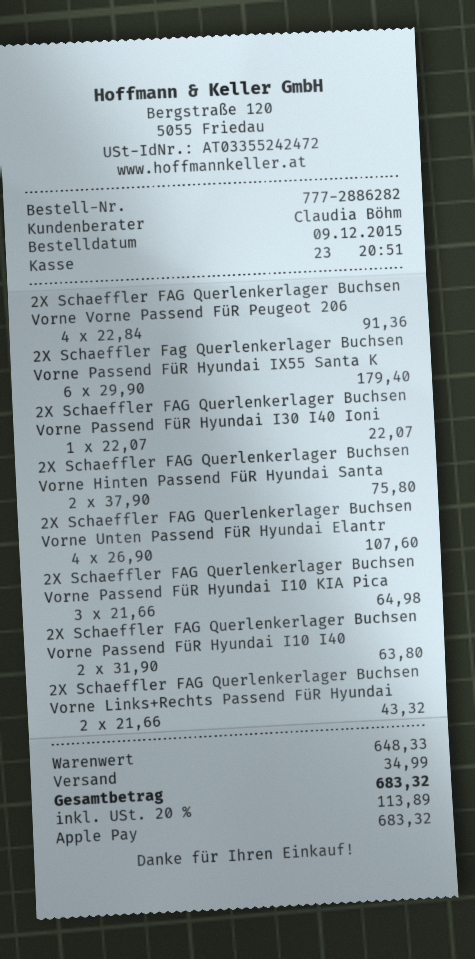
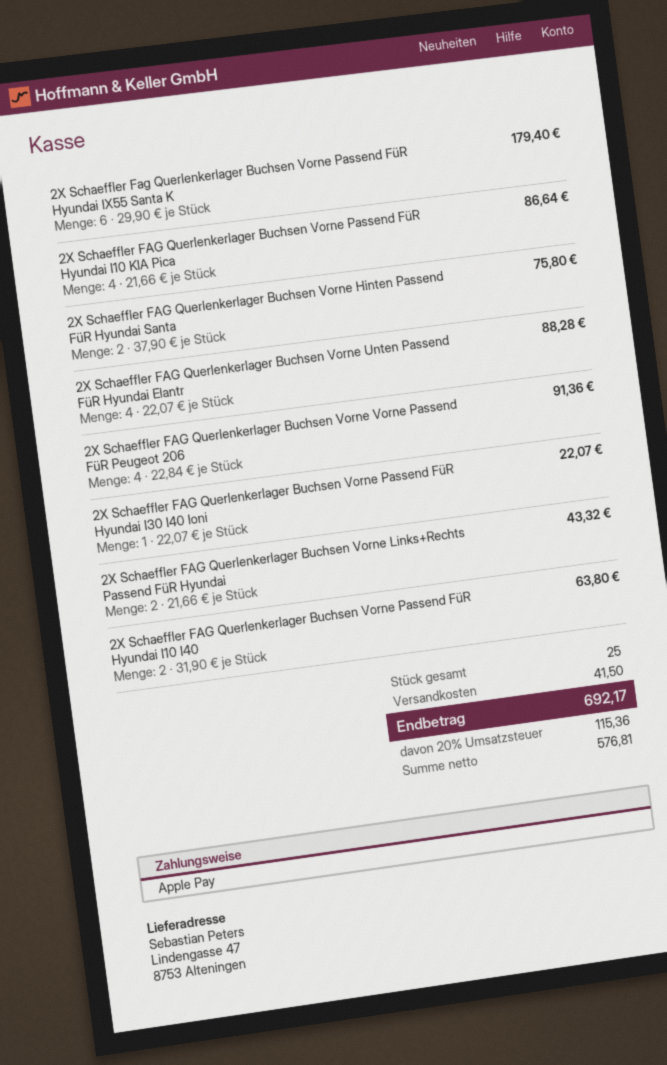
2X Schaeffler FAG Querlenkerlager Buchsen Vorne Unten Passend FüR Hyundai Elantr: 4 x 26.90 = 107.60 -> 4 x 22.07 = 88.28
2X Schaeffler FAG Querlenkerlager Buchsen Vorne Passend FüR Hyundai I10 KIA Pica: 3 x 21.66 = 64.98 -> 4 x 21.66 = 86.64
shipping: 34.99 -> 41.50
tax: 20% = 113.89 -> 20% = 115.36
total: 683.32 -> 692.17

